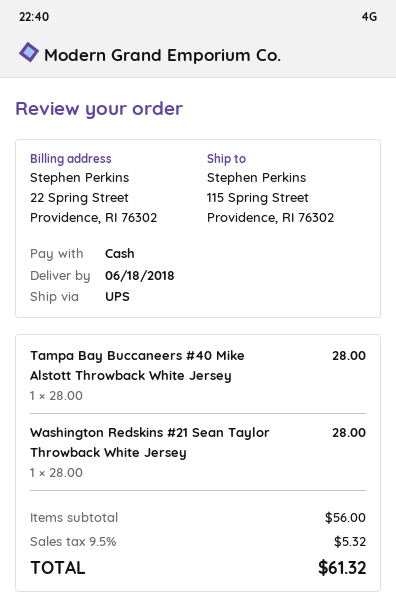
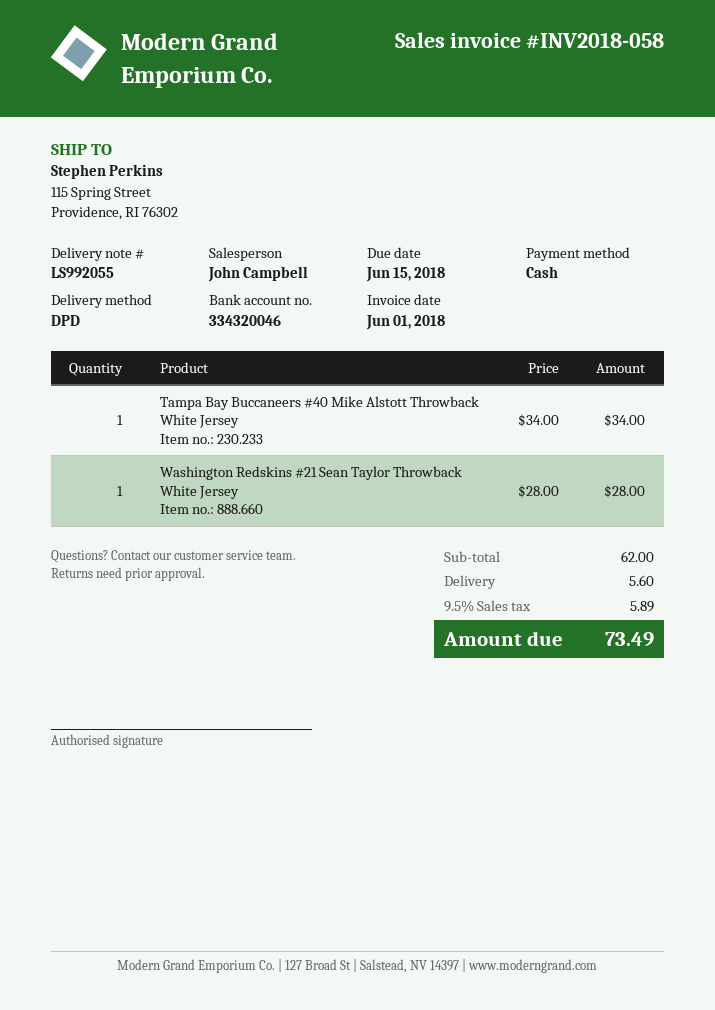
shipping method: UPS -> DPD
Tampa Bay Buccaneers #40 Mike Alstott Throwback White Jersey: 1 x 28.00 = 28.00 -> 1 x 34.00 = 34.00
subtotal: 56.00 -> 62.00
shipping: none -> 5.60
tax: 9.5% = 5.32 -> 9.5% = 5.89
total: 61.32 -> 73.49

